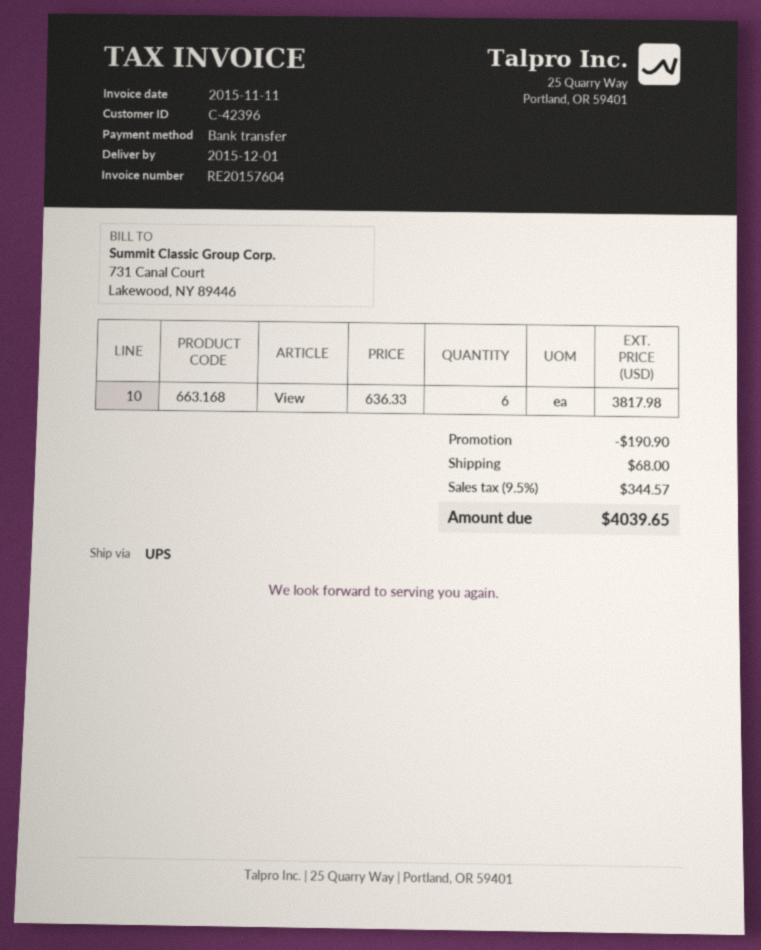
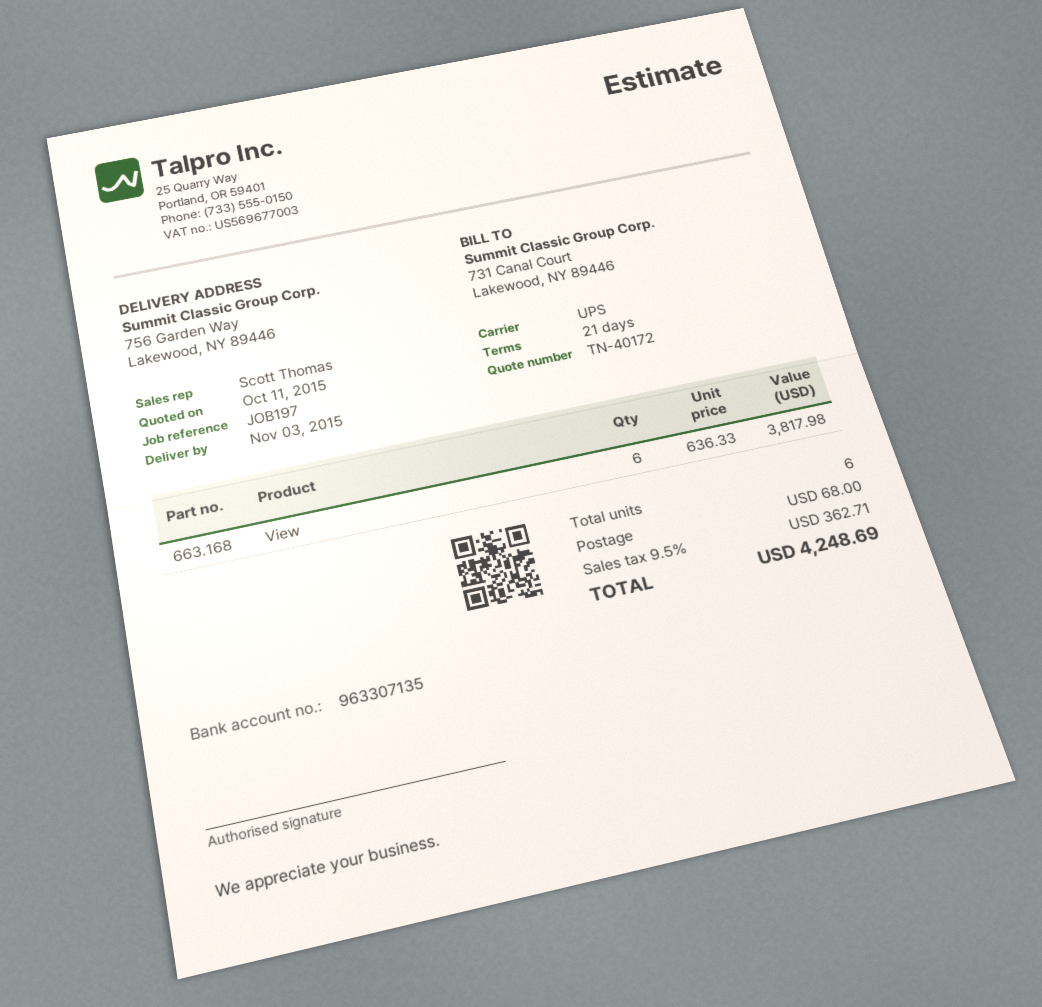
delivery date: 2015-12-01 -> 2015-11-03
discount: 190.90 -> none
tax: 9.5% = 344.57 -> 9.5% = 362.71
total: 4039.65 -> 4248.69

